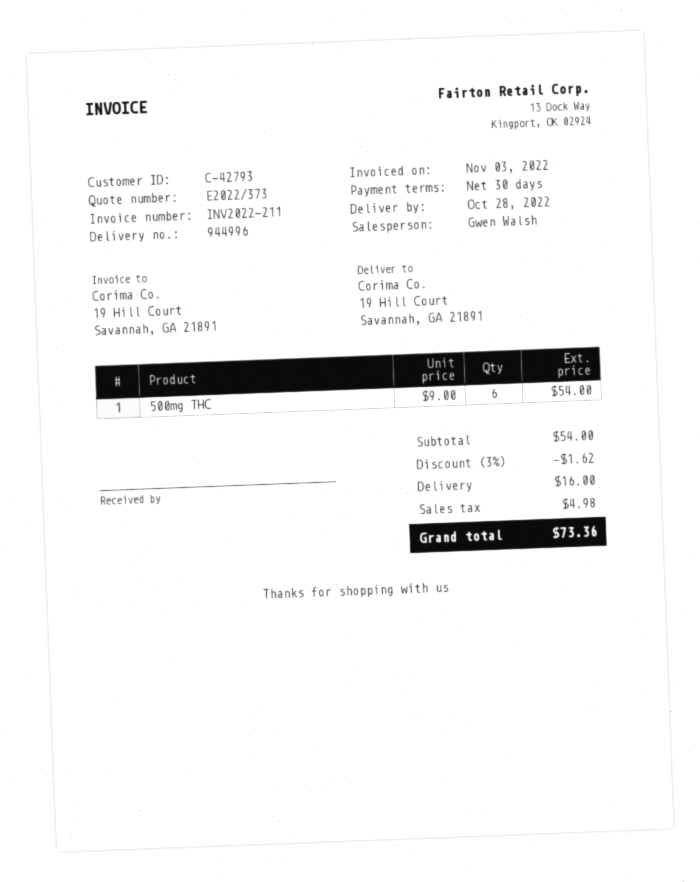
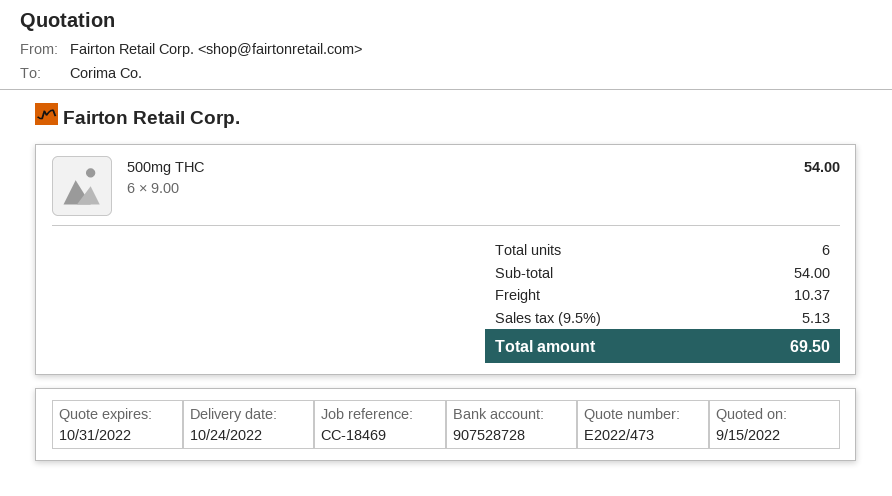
quote number: E2022/373 -> E2022/473
delivery date: 2022-10-28 -> 2022-10-24
discount: 3% = 1.62 -> none
shipping: 16.00 -> 10.37
tax: 4.98 -> 5.13
total: 73.36 -> 69.50

